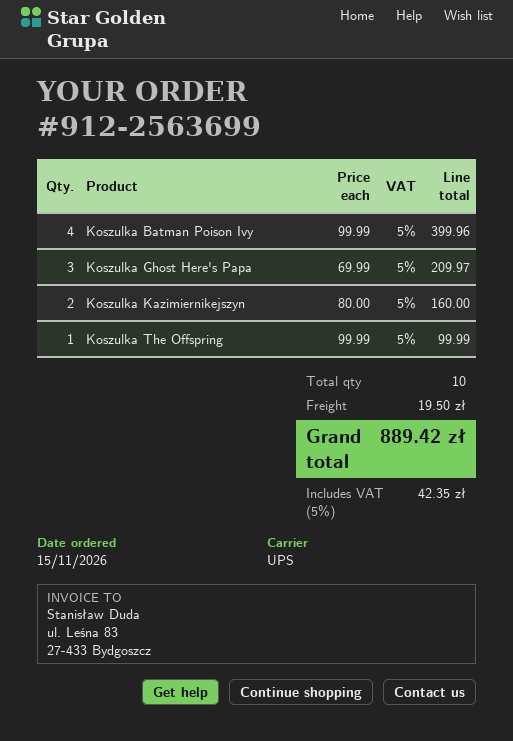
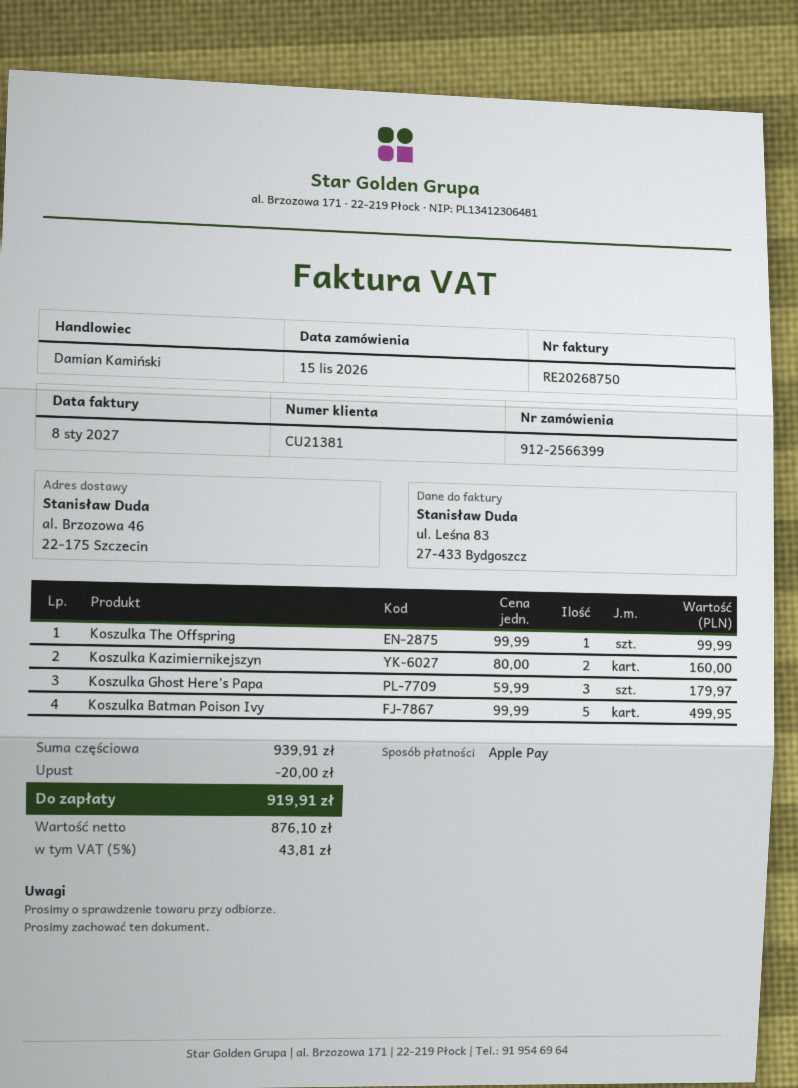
order number: 912-2563699 -> 912-2566399
Koszulka Batman Poison Ivy: 4 x 99.99 = 399.96 -> 5 x 99.99 = 499.95
Koszulka Ghost Here's Papa: 3 x 69.99 = 209.97 -> 3 x 59.99 = 179.97
discount: none -> 20.00
shipping: 19.50 -> none
tax: 5% = 42.35 -> 5% = 43.81
total: 889.42 -> 919.91

